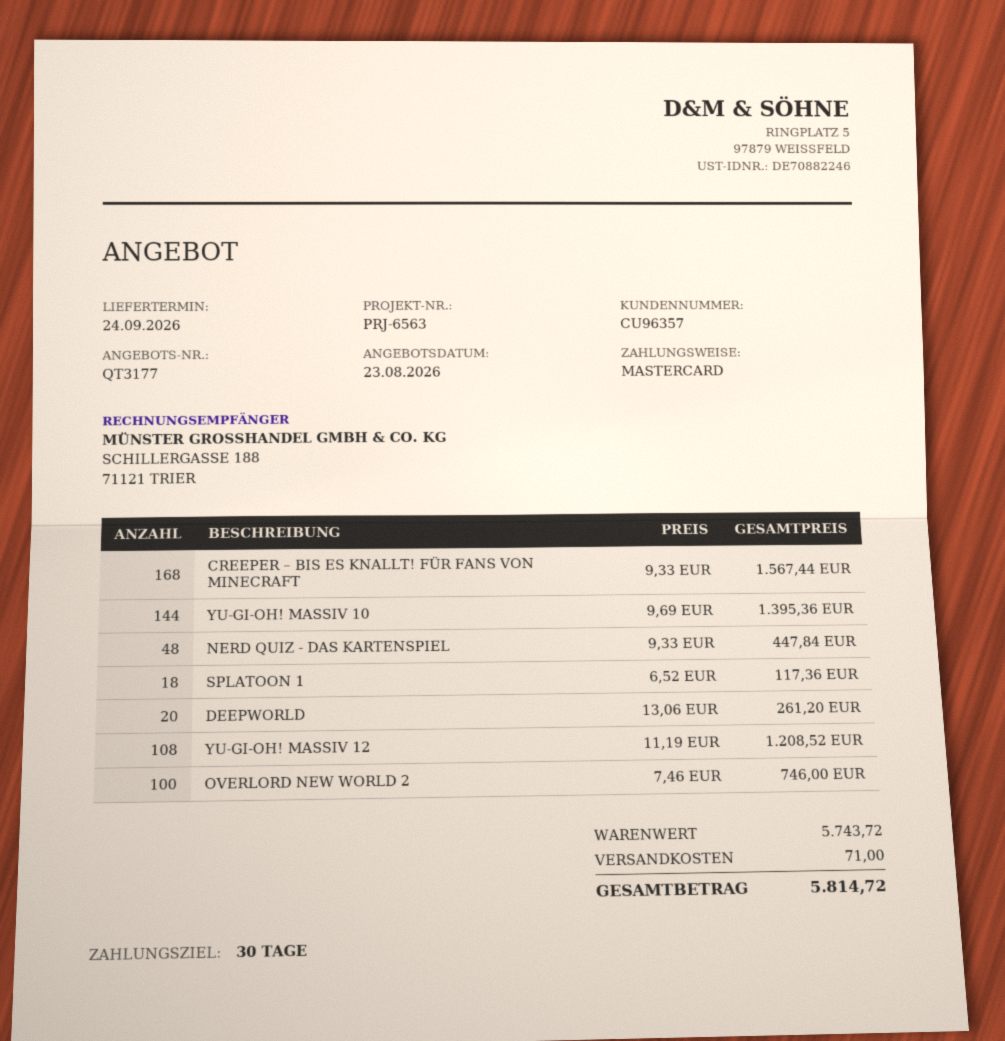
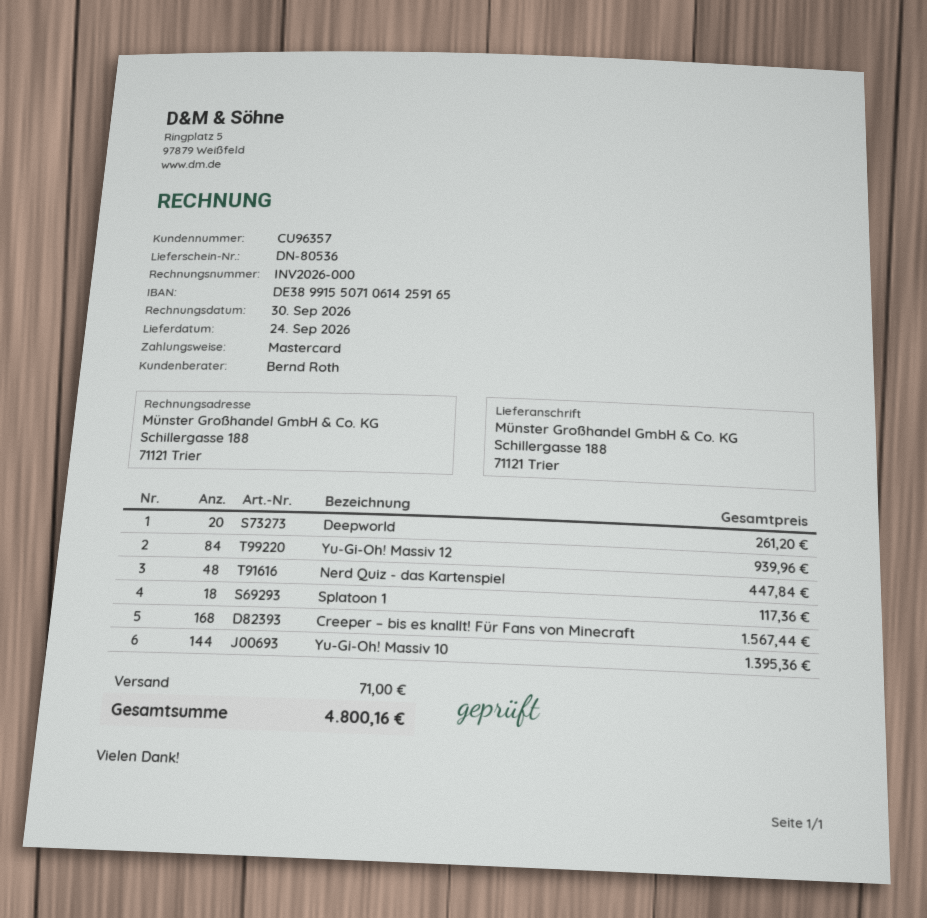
YU-GI-OH! MASSIV 12: 108 for 1208.52 -> 84 for 939.96
OVERLORD NEW WORLD 2: 100 for 746.00 -> none
total: 5814.72 -> 4800.16

